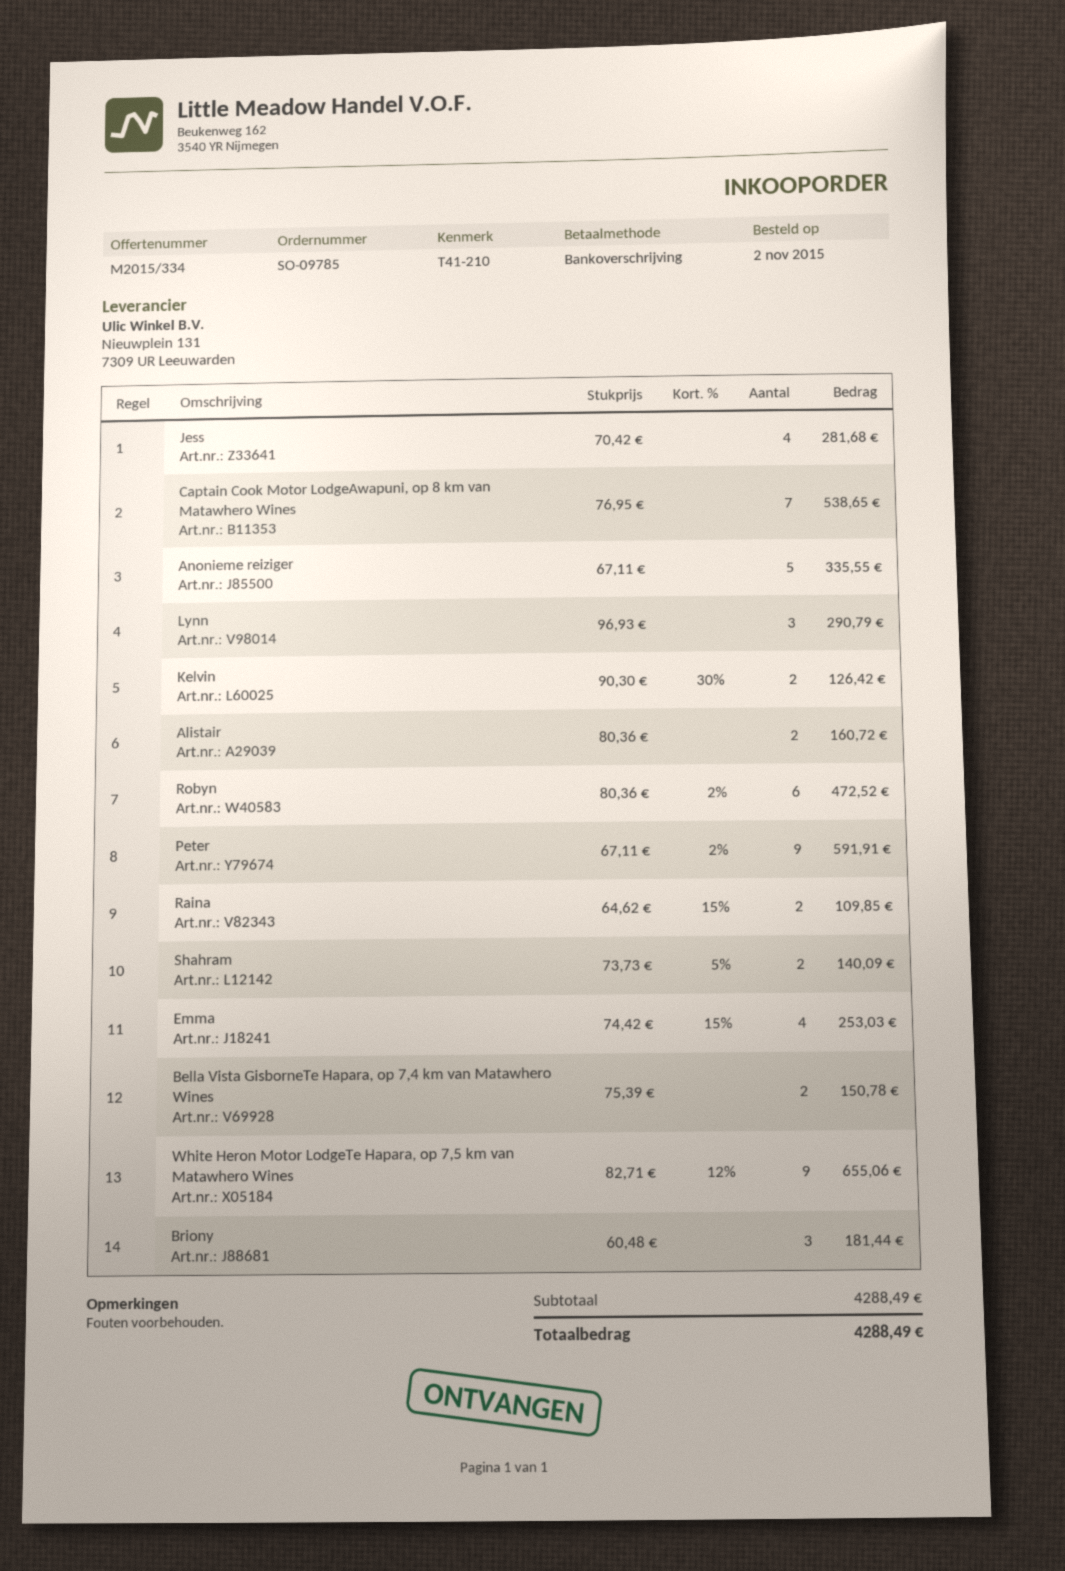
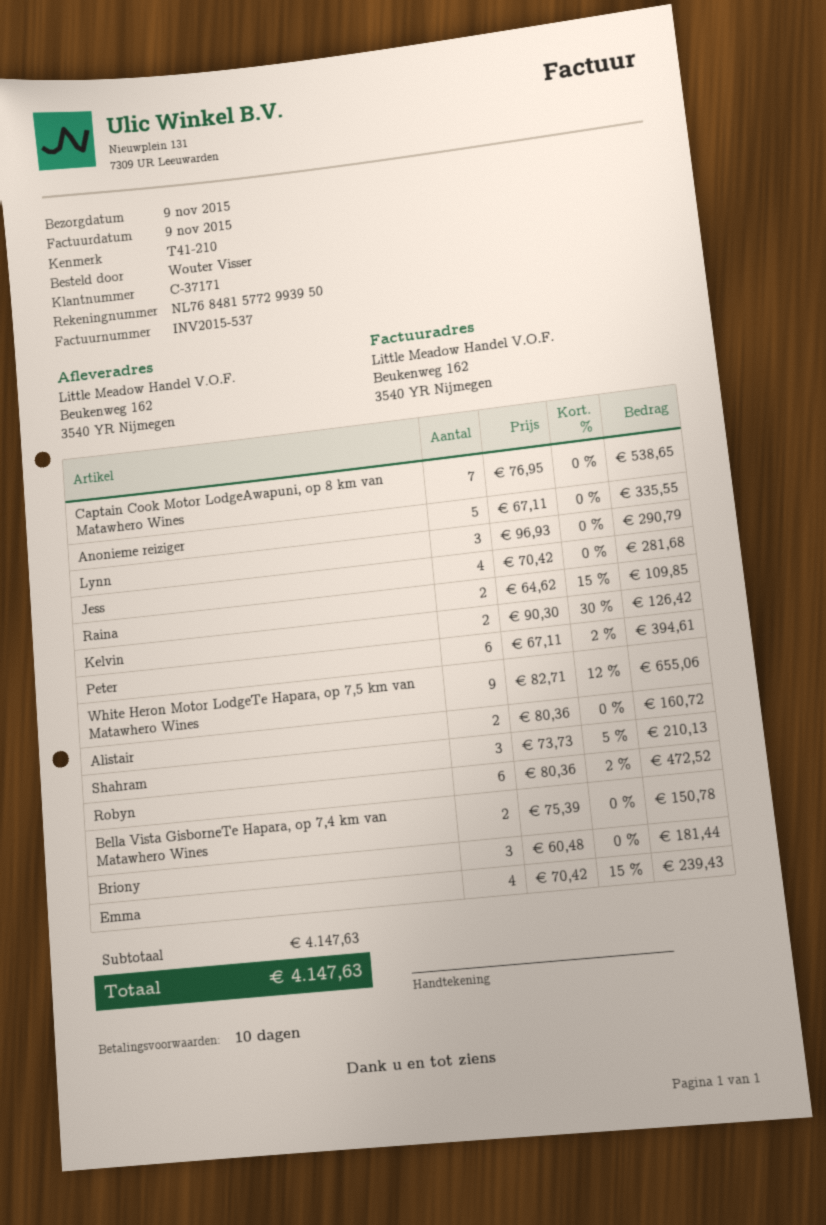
Peter: 9 x 67.11 - 2% = 591.91 -> 6 x 67.11 - 2% = 394.61
Shahram: 2 x 73.73 - 5% = 140.09 -> 3 x 73.73 - 5% = 210.13
Emma: 4 x 74.42 - 15% = 253.03 -> 4 x 70.42 - 15% = 239.43
subtotal: 4288.49 -> 4147.63
total: 4288.49 -> 4147.63

